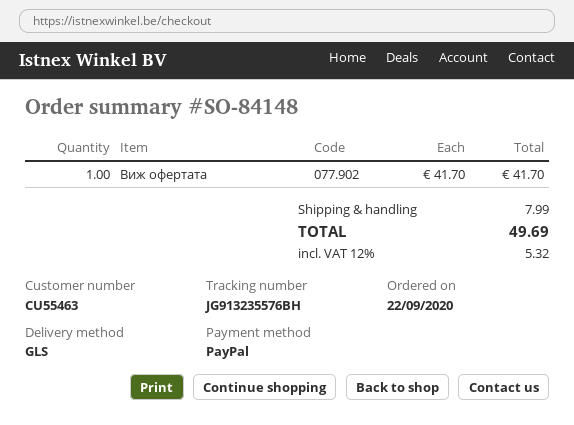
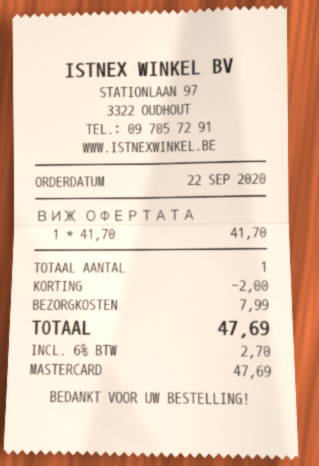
payment method: PayPal -> Mastercard
discount: none -> 2.00
tax: 12% = 5.32 -> 6% = 2.70
total: 49.69 -> 47.69

